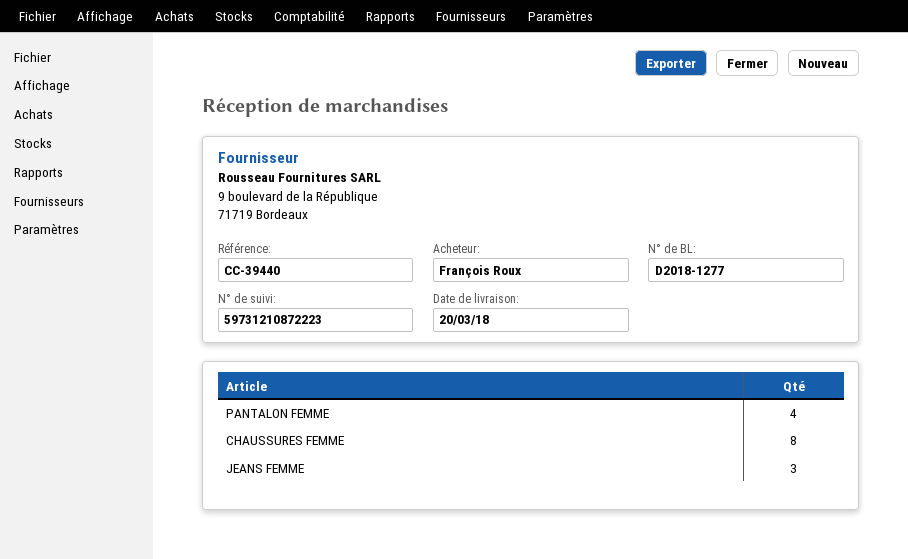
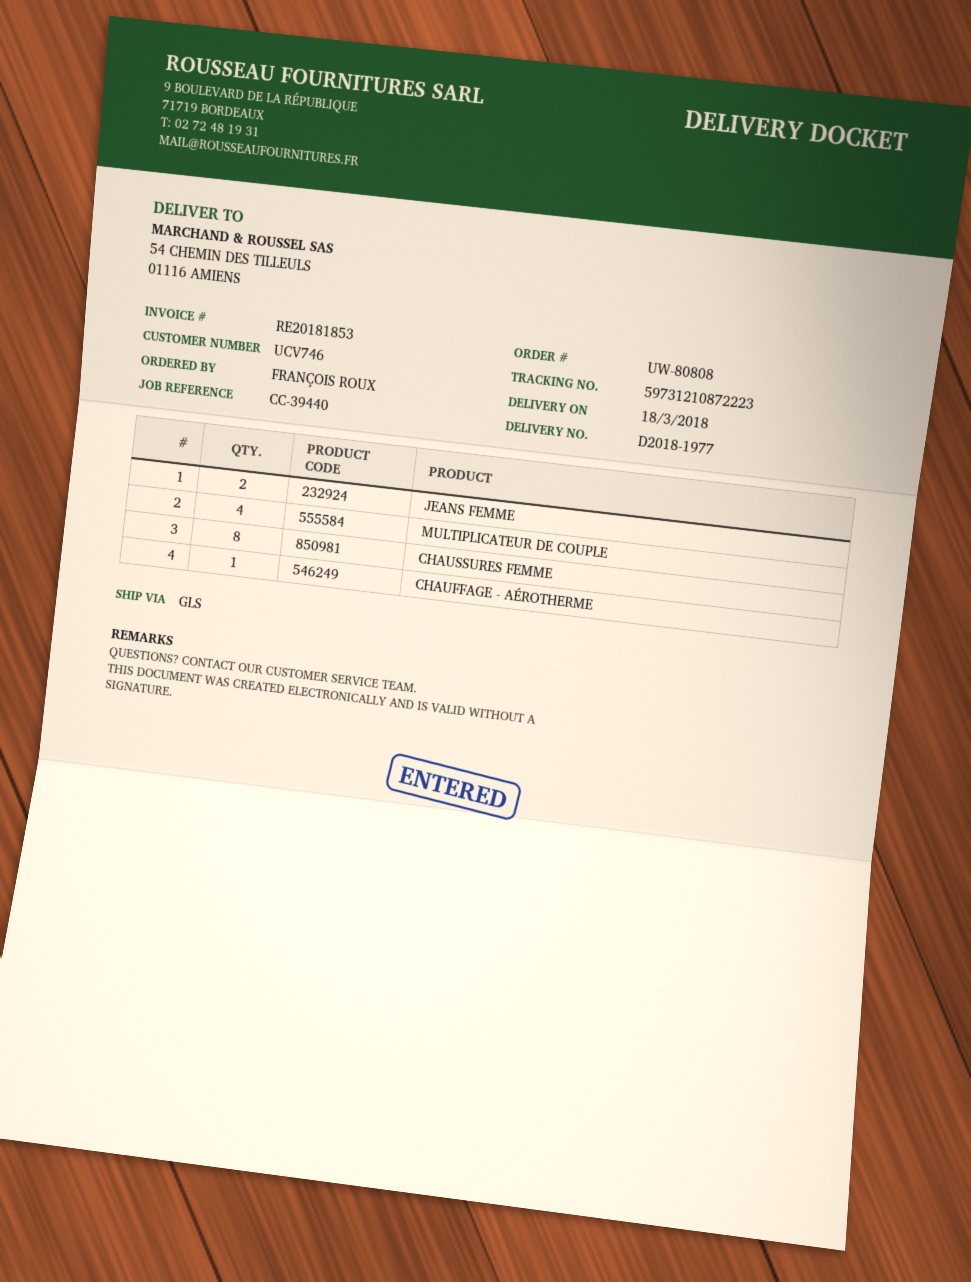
delivery note number: D2018-1277 -> D2018-1977
delivery date: 2018-03-20 -> 2018-03-18
PANTALON FEMME: 4 -> none
JEANS FEMME: 3 -> 2
MULTIPLICATEUR DE COUPLE: none -> 4
CHAUFFAGE - AÉROTHERME: none -> 1

